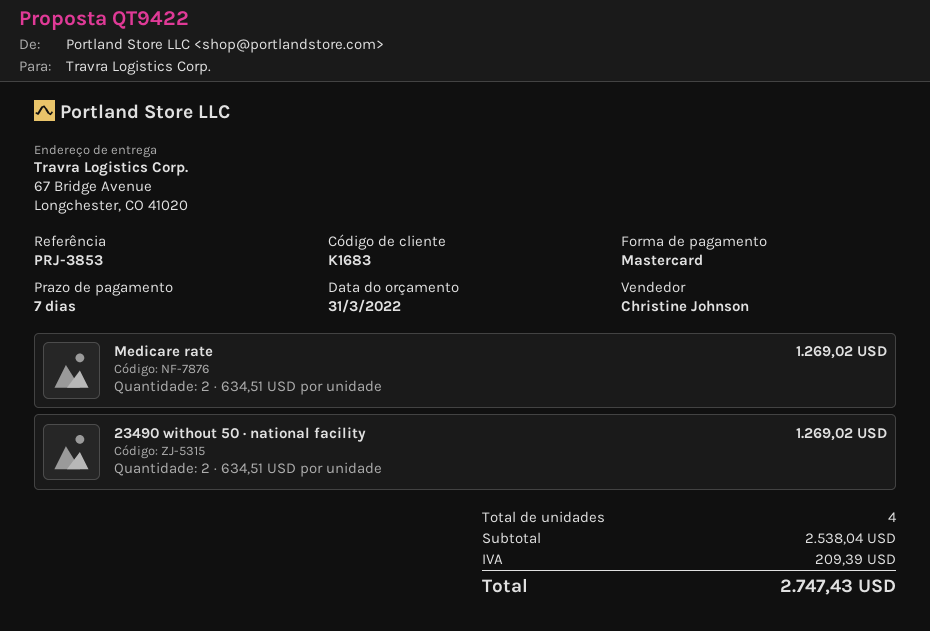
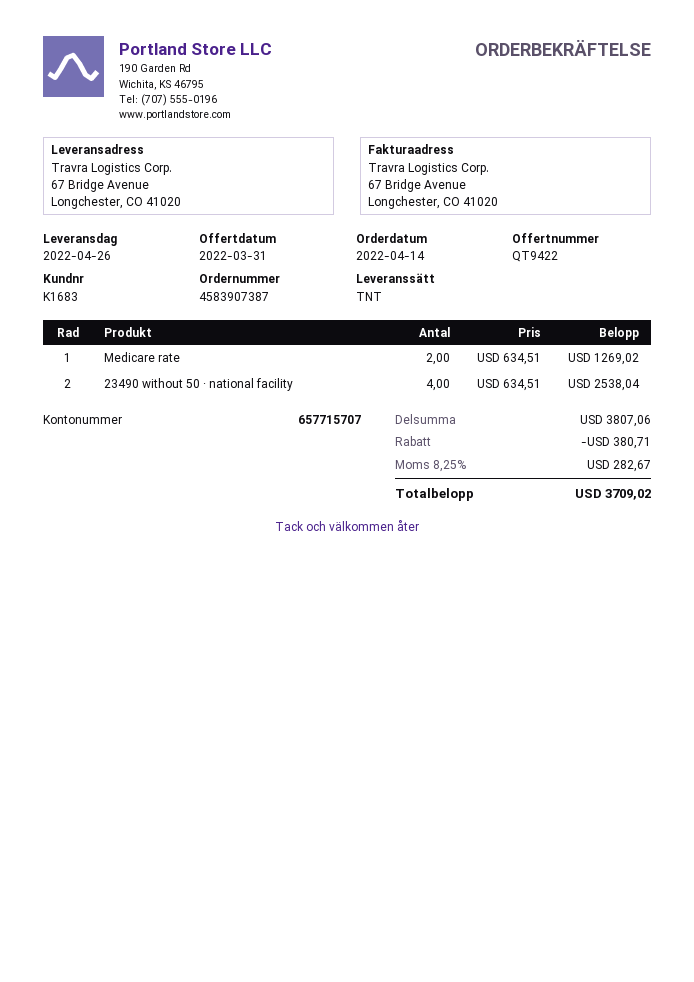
23490 without 50 · national facility: 2 x 634.51 = 1269.02 -> 4 x 634.51 = 2538.04
subtotal: 2538.04 -> 3807.06
discount: none -> 380.71
tax: 209.39 -> 282.67
total: 2747.43 -> 3709.02

